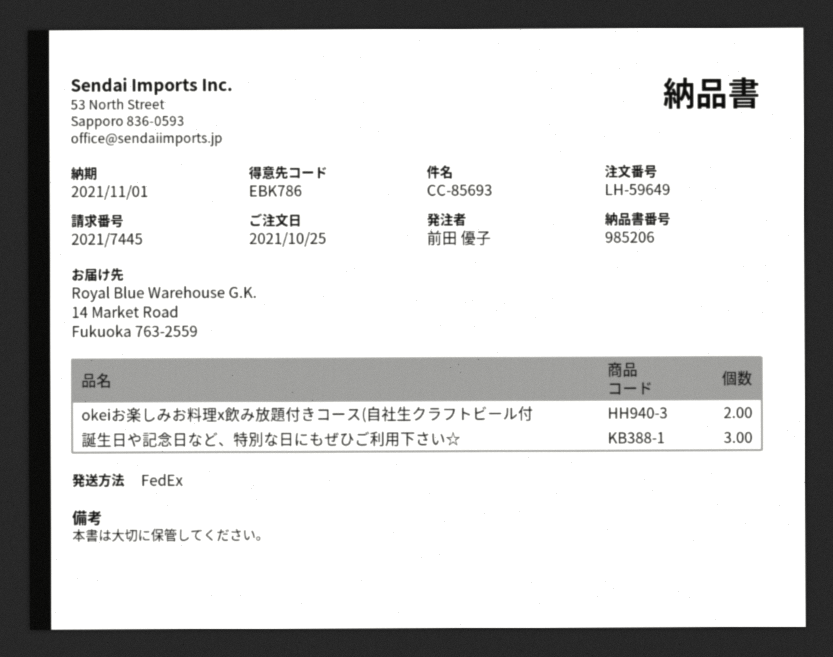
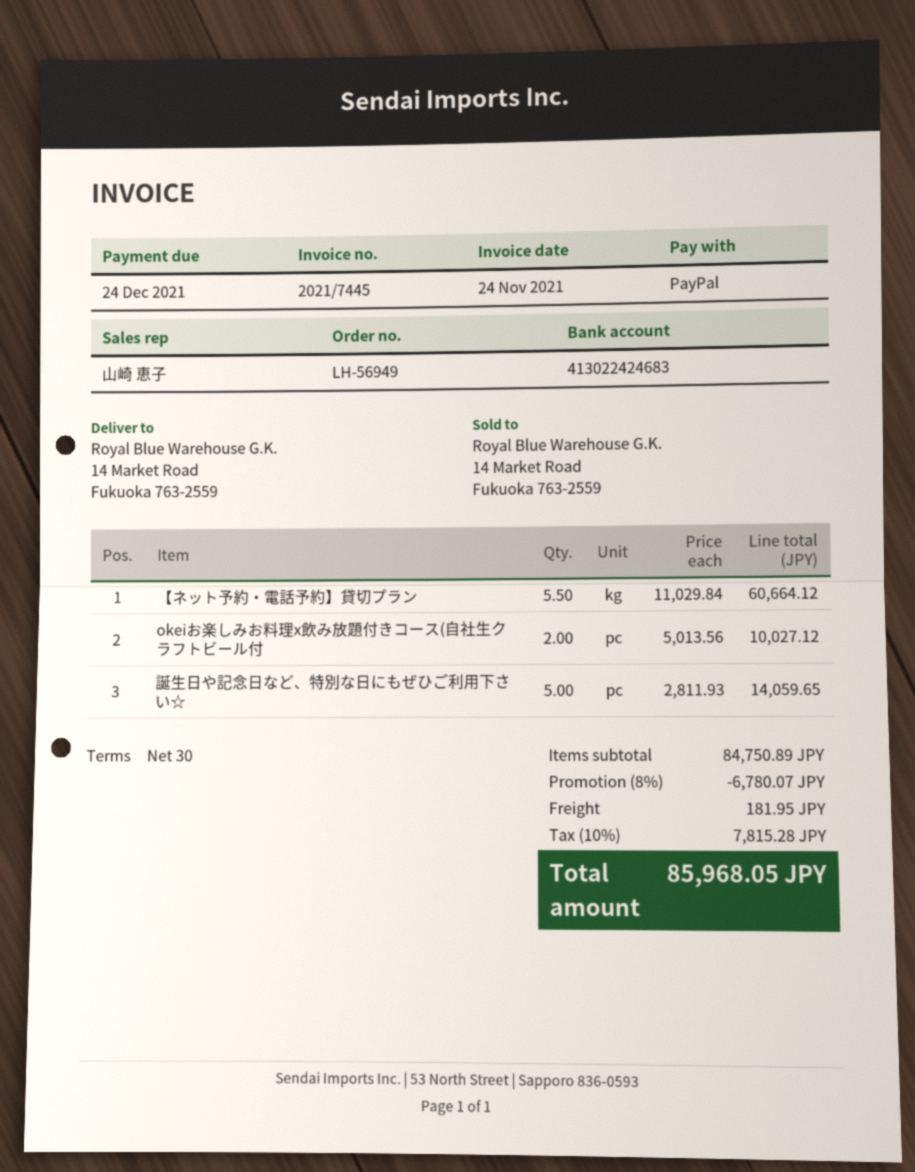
order number: LH-59649 -> LH-56949
誕生日や記念日など、特別な日にもぜひご利用下さい☆: 3 -> 5
【ネット予約・電話予約】貸切プラン: none -> 5.5

